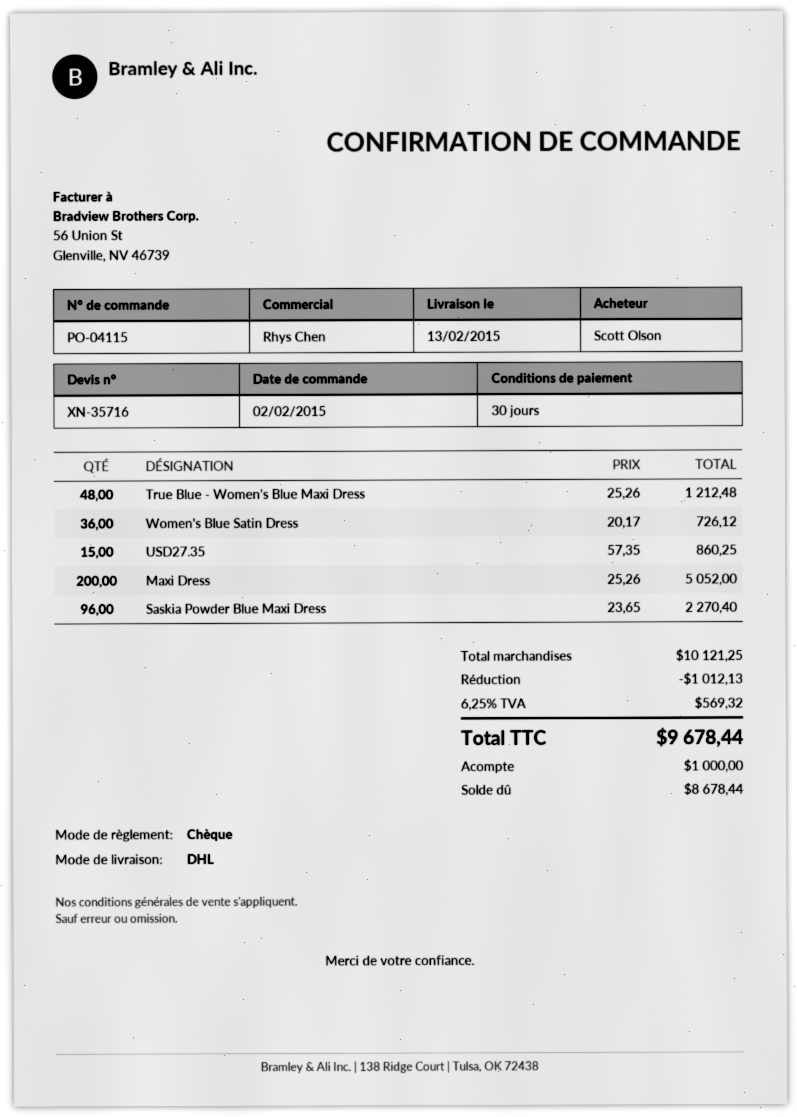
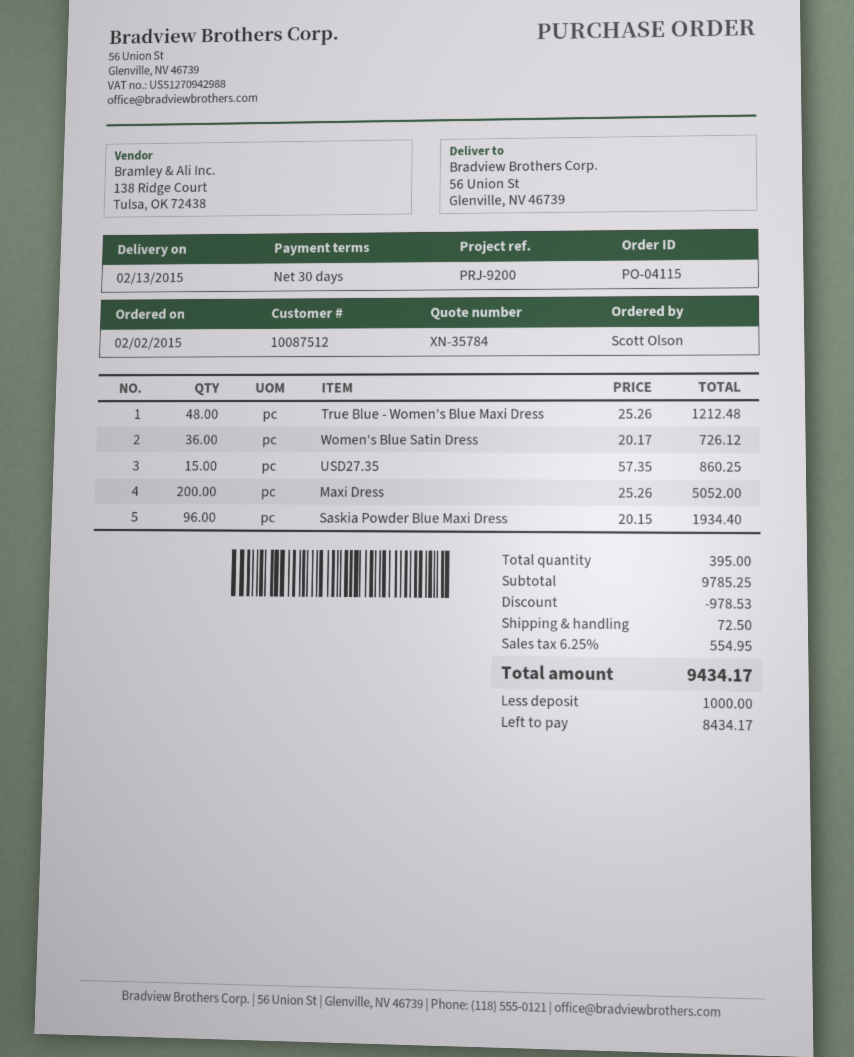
quote number: XN-35716 -> XN-35784
Saskia Powder Blue Maxi Dress: 96 x 23.65 = 2270.40 -> 96 x 20.15 = 1934.40
subtotal: 10121.25 -> 9785.25
discount: 1012.13 -> 978.53
shipping: none -> 72.50
tax: 6.25% = 569.32 -> 6.25% = 554.95
total: 9678.44 -> 9434.17
balance: 8678.44 -> 8434.17

